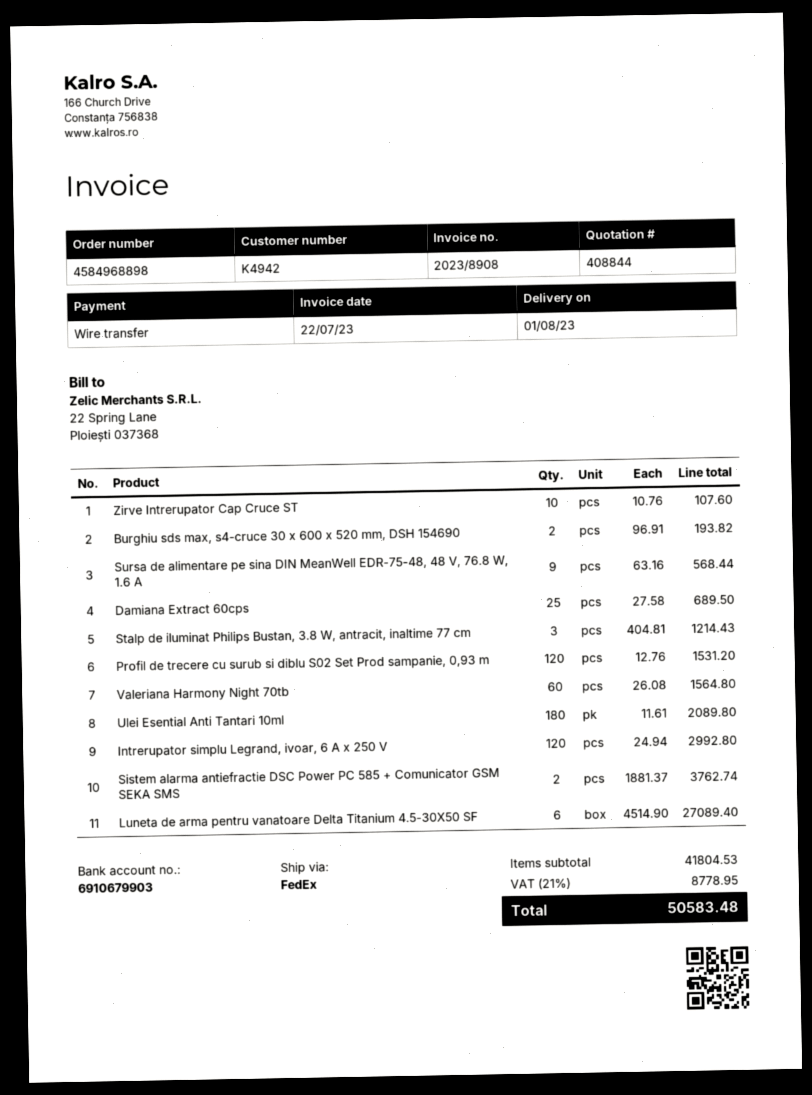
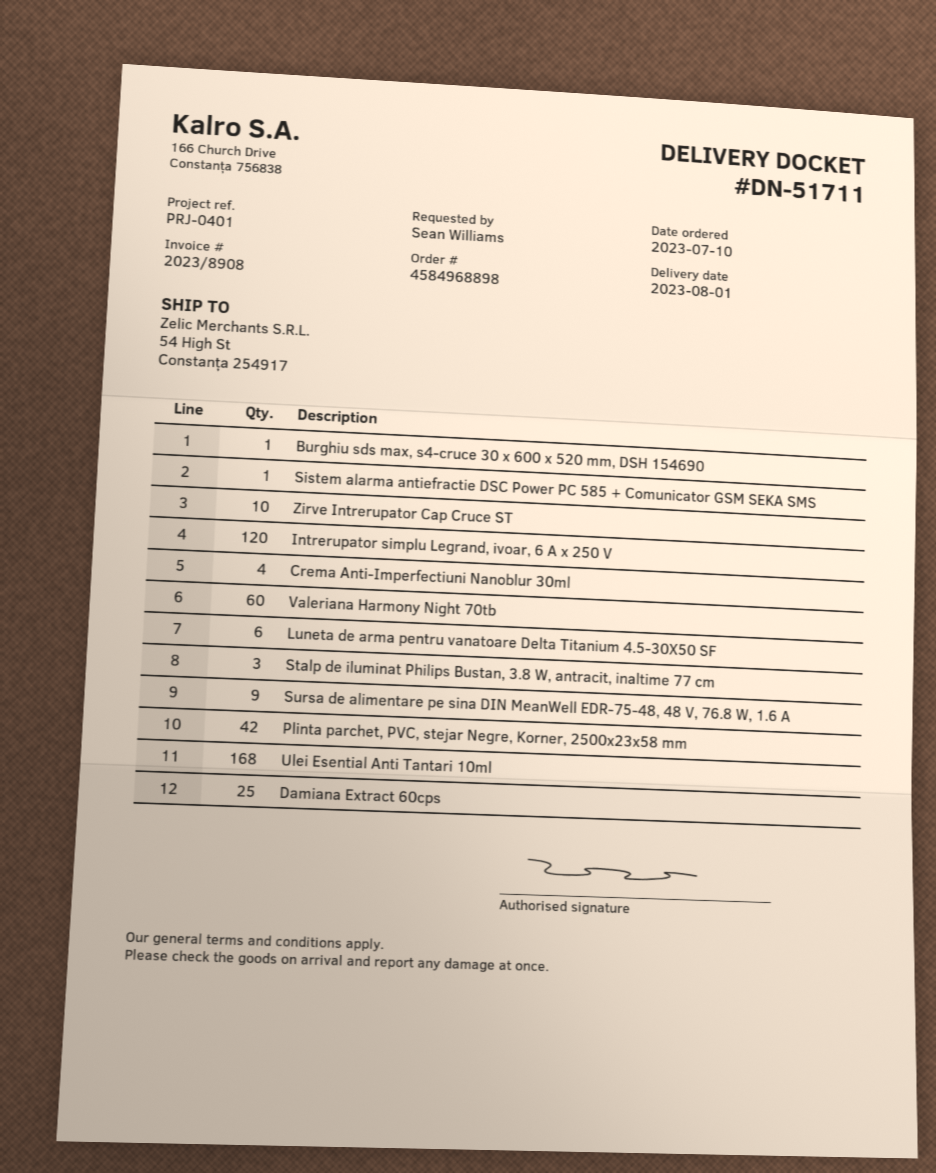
Burghiu sds max, s4-cruce 30 x 600 x 520 mm, DSH 154690: 2 -> 1
Profil de trecere cu surub si diblu S02 Set Prod sampanie, 0,93 m: 120 -> none
Ulei Esential Anti Tantari 10ml: 180 -> 168
Sistem alarma antiefractie DSC Power PC 585 + Comunicator GSM SEKA SMS: 2 -> 1
Crema Anti-Imperfectiuni Nanoblur 30ml: none -> 4
Plinta parchet, PVC, stejar Negre, Korner, 2500x23x58 mm: none -> 42

